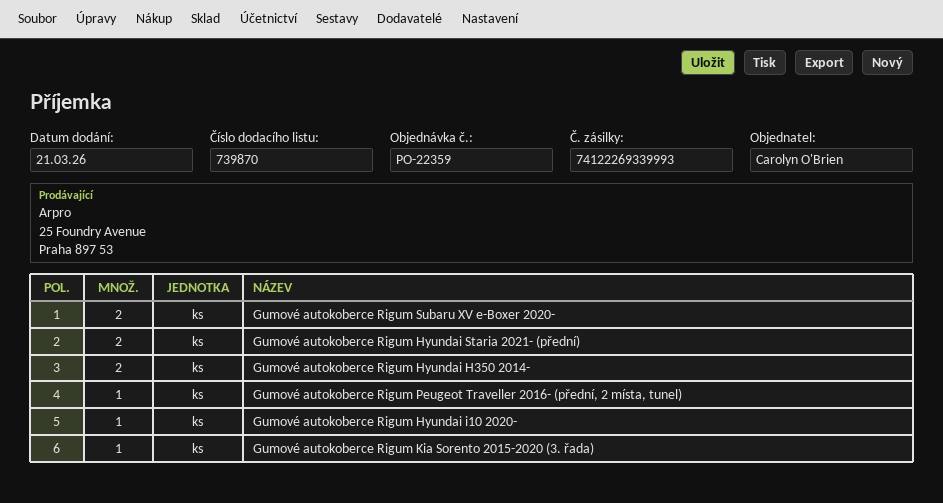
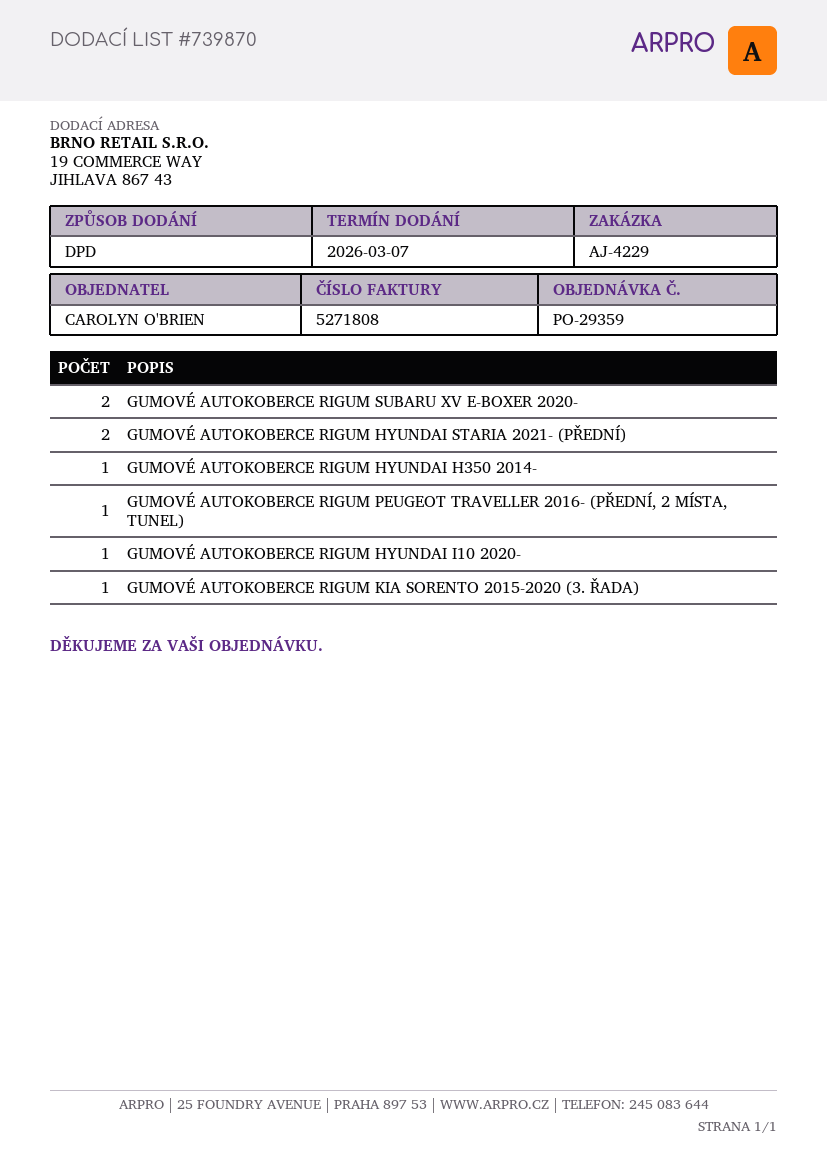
order number: PO-22359 -> PO-29359
delivery date: 2026-03-21 -> 2026-03-07
Gumové autokoberce Rigum Hyundai H350 2014-: 2 -> 1

